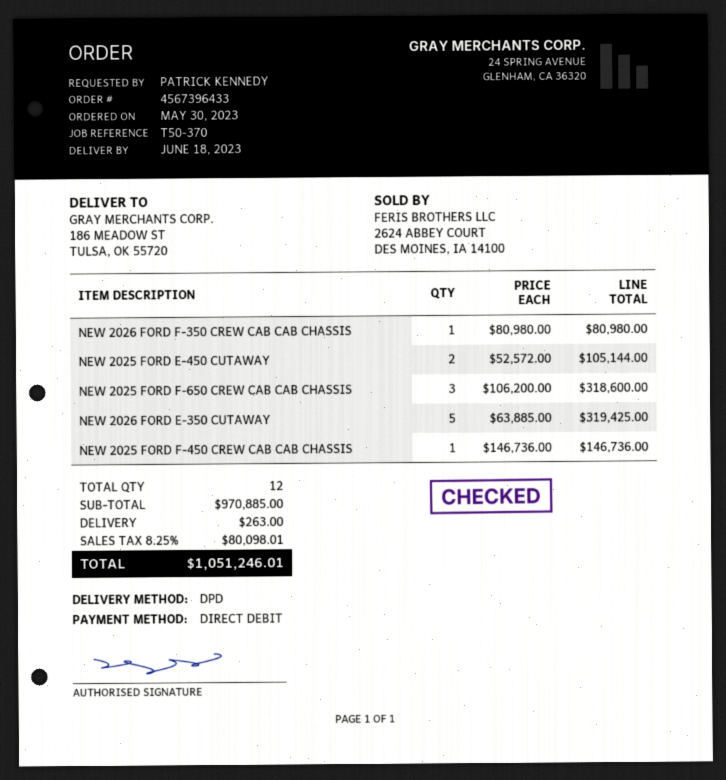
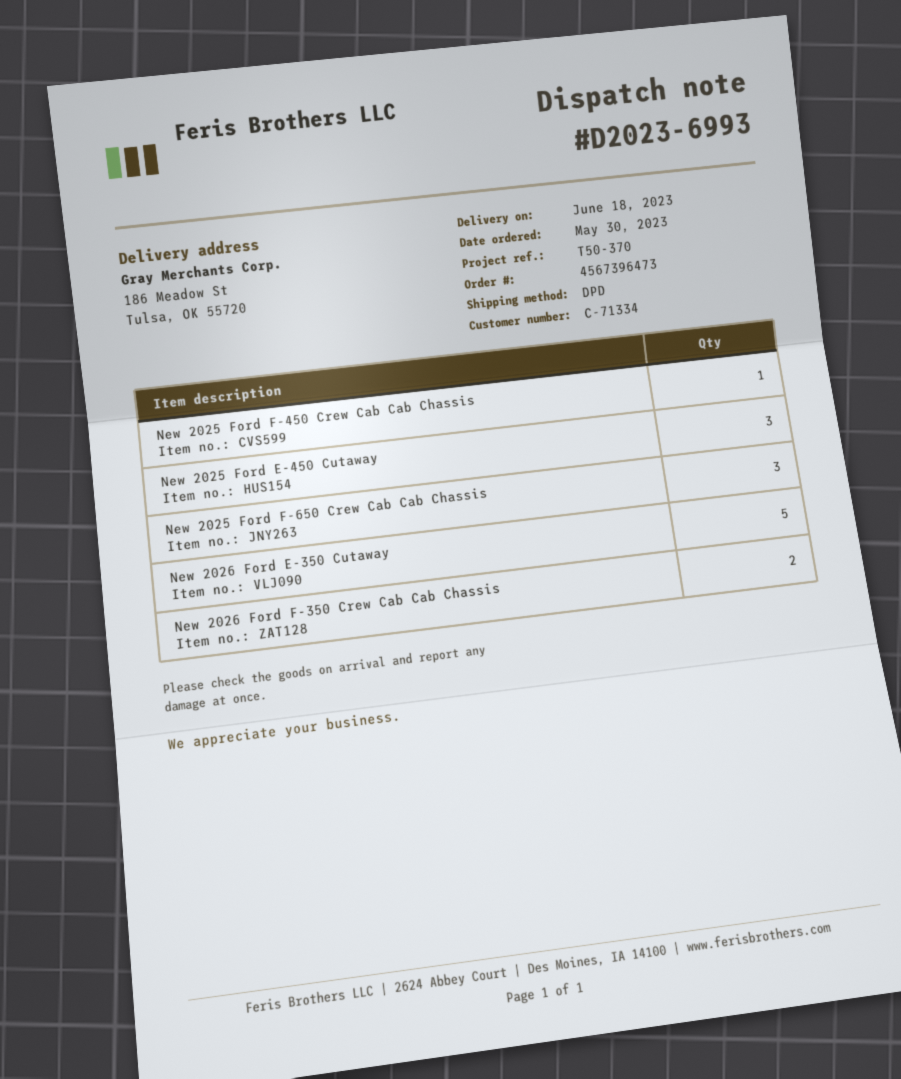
order number: 4567396433 -> 4567396473
NEW 2026 FORD F-350 CREW CAB CAB CHASSIS: 1 -> 2
NEW 2025 FORD E-450 CUTAWAY: 2 -> 3

